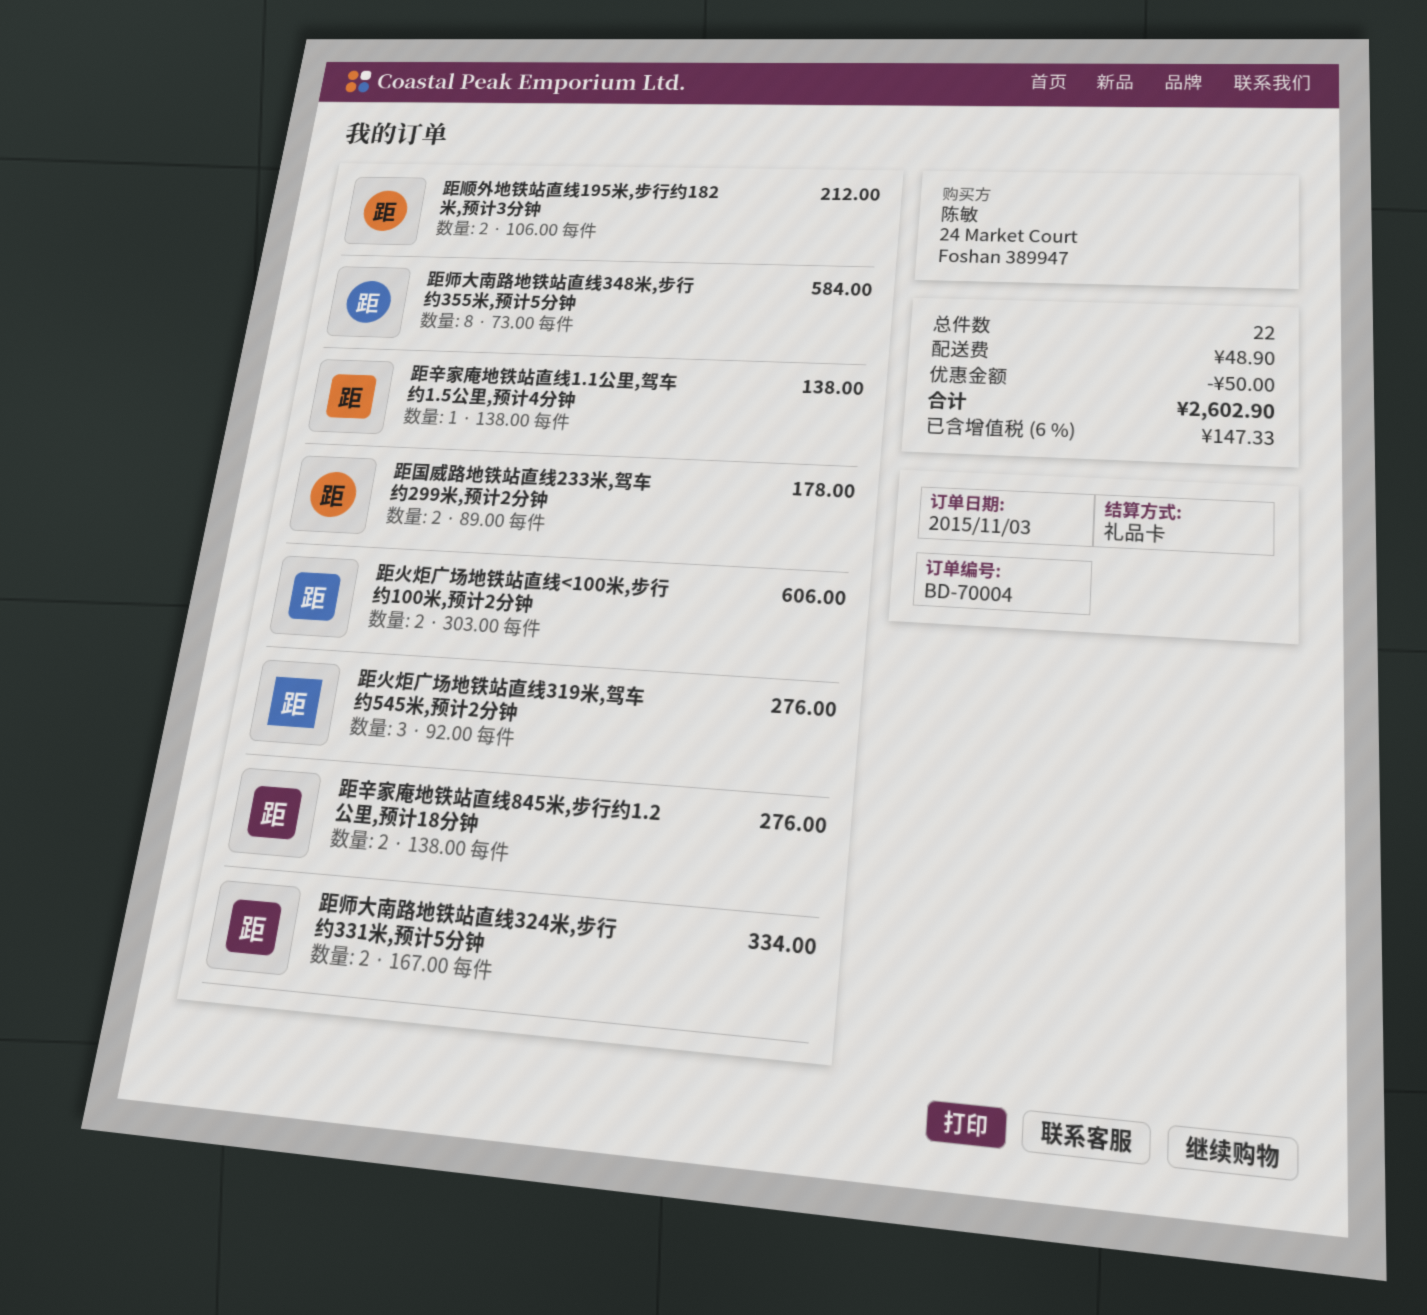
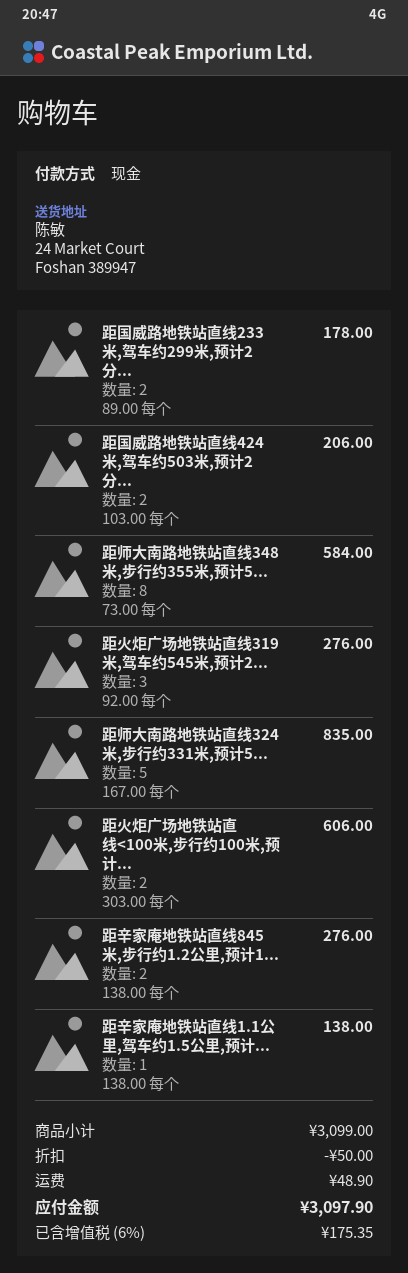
payment method: gift card -> cash
距顺外地铁站直线195米,步行约182米,预计3分钟: 2 x 106.00 = 212.00 -> none
距师大南路地铁站直线324米,步行约331米,预计5分钟: 2 x 167.00 = 334.00 -> 5 x 167.00 = 835.00
距国威路地铁站直线424米,驾车约503米,预计2分...: none -> 2 x 103.00 = 206.00
tax: 6% = 147.33 -> 6% = 175.35
total: 2602.90 -> 3097.90

